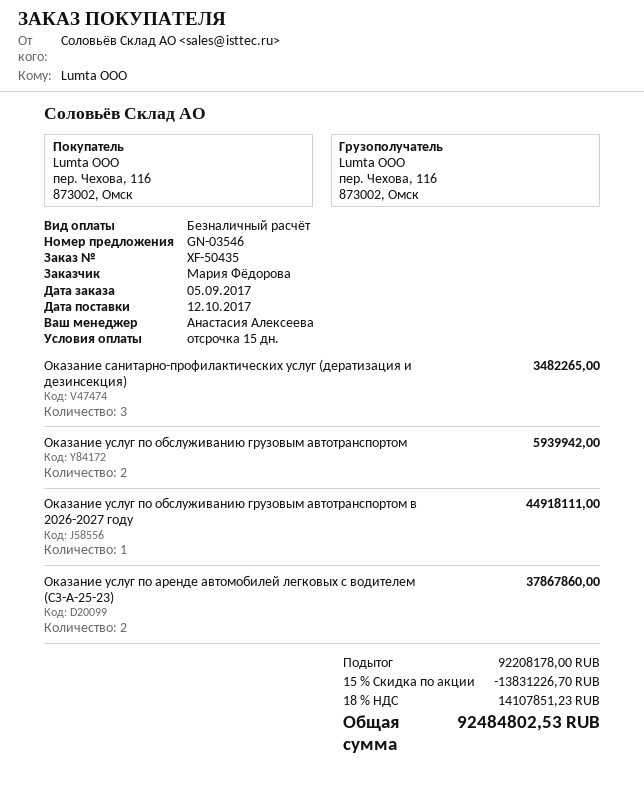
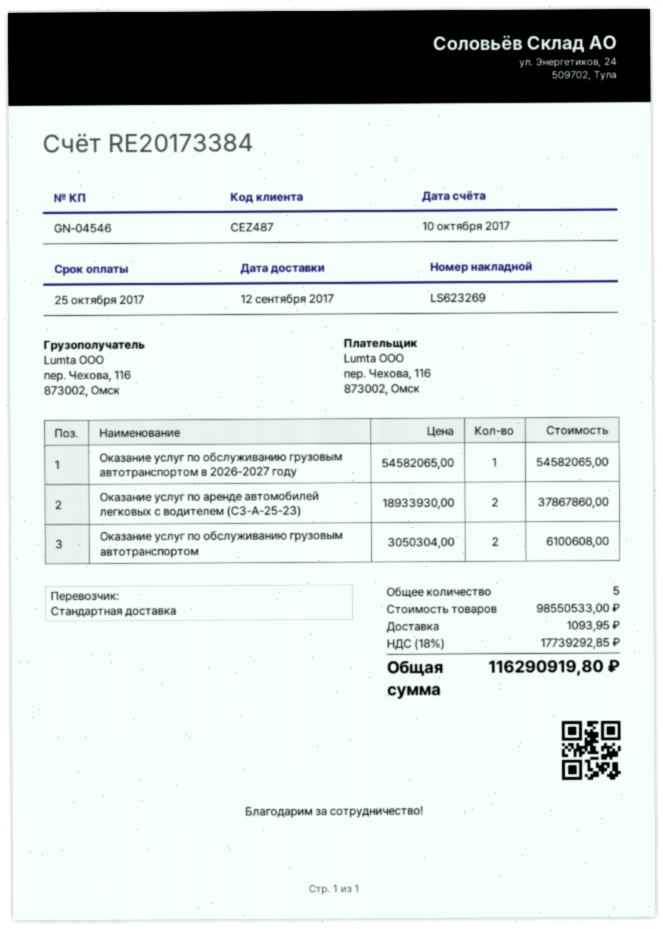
quote number: GN-03546 -> GN-04546
delivery date: 2017-10-12 -> 2017-09-12
Оказание санитарно-профилактических услуг (дератизация и дезинсекция): 3 for 3482265.00 -> none
Оказание услуг по обслуживанию грузовым автотранспортом: 2 for 5939942.00 -> 2 for 6100608.00
Оказание услуг по обслуживанию грузовым автотранспортом в 2026-2027 году: 1 for 44918111.00 -> 1 for 54582065.00
subtotal: 92208178.00 -> 98550533.00
discount: 15% = 13831226.70 -> none
shipping: none -> 1093.95
tax: 18% = 14107851.23 -> 18% = 17739292.85
total: 92484802.53 -> 116290919.80

